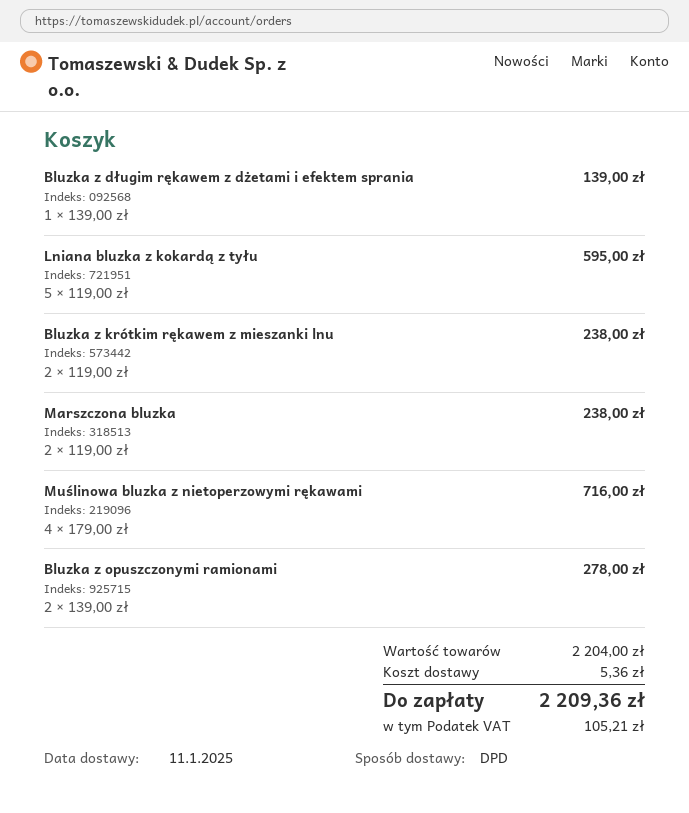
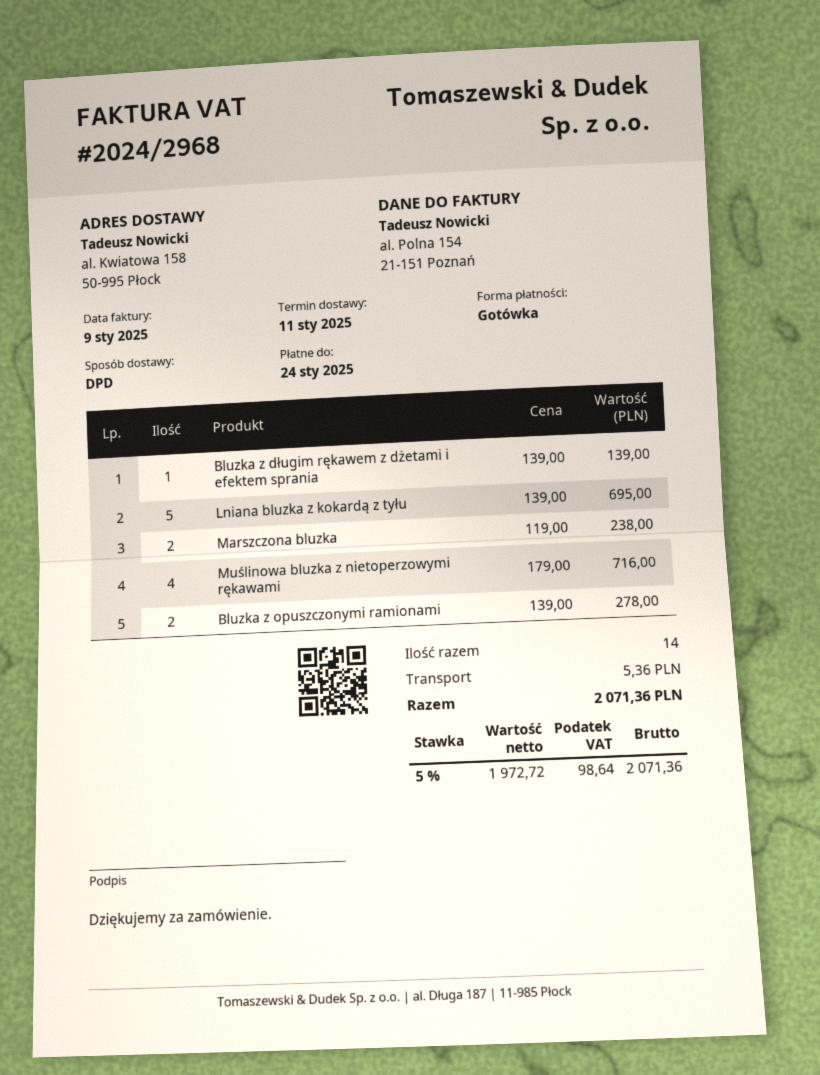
Lniana bluzka z kokardą z tyłu: 5 x 119.00 = 595.00 -> 5 x 139.00 = 695.00
Bluzka z krótkim rękawem z mieszanki lnu: 2 x 119.00 = 238.00 -> none
tax: 105.21 -> 98.64
total: 2209.36 -> 2071.36

